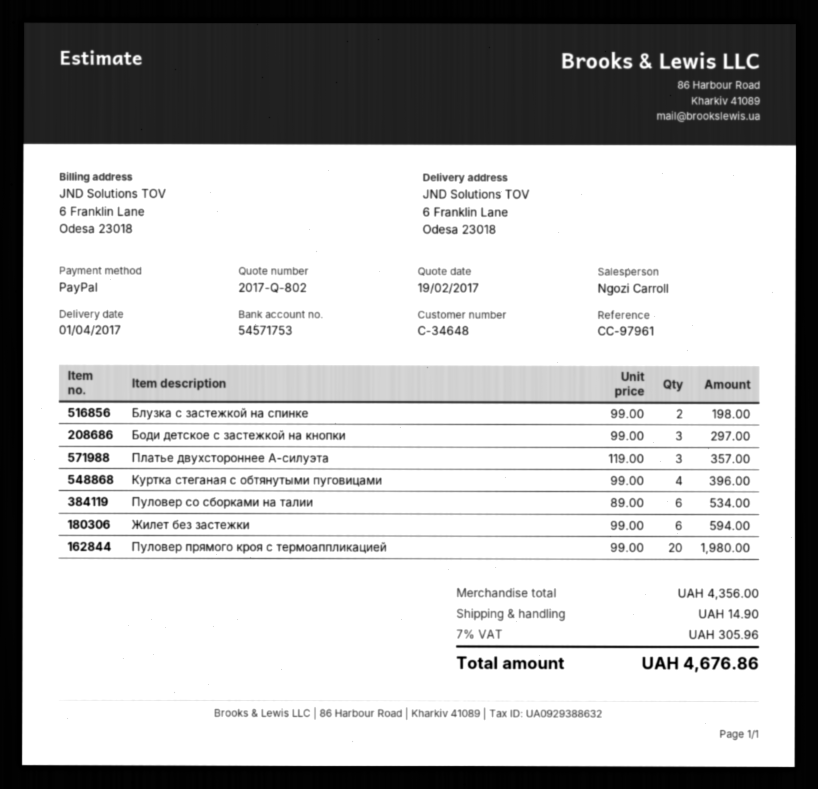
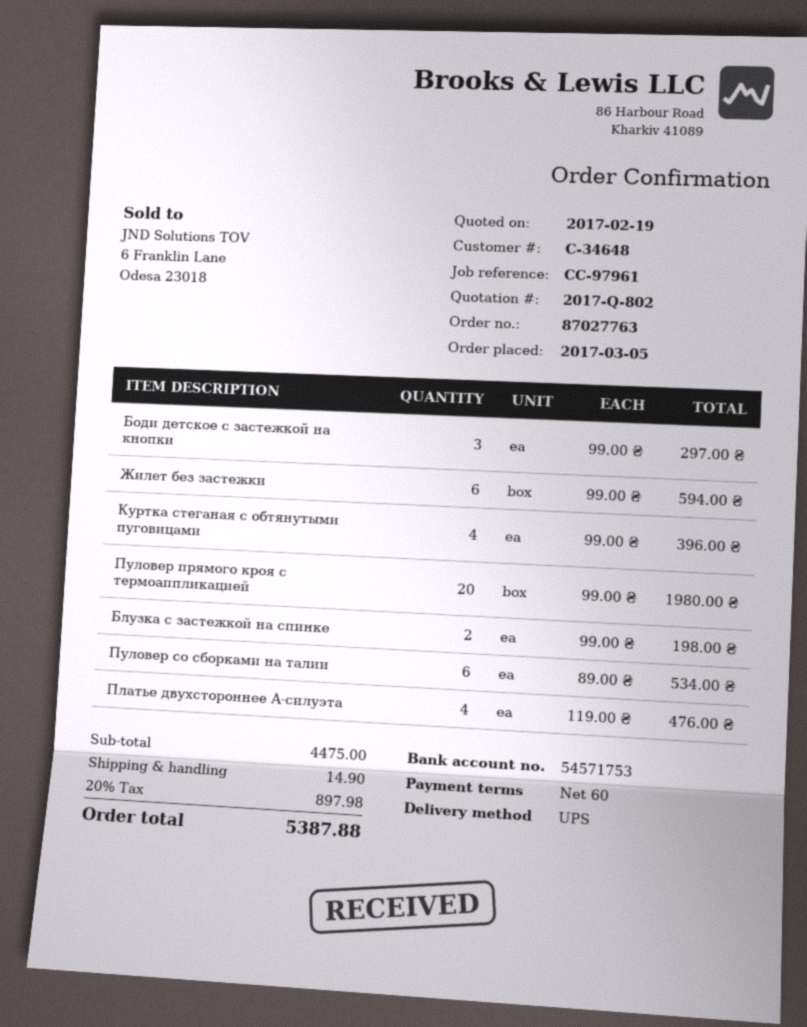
Платье двухстороннее А-силуэта: 3 x 119.00 = 357.00 -> 4 x 119.00 = 476.00
subtotal: 4356.00 -> 4475.00
tax: 7% = 305.96 -> 20% = 897.98
total: 4676.86 -> 5387.88

